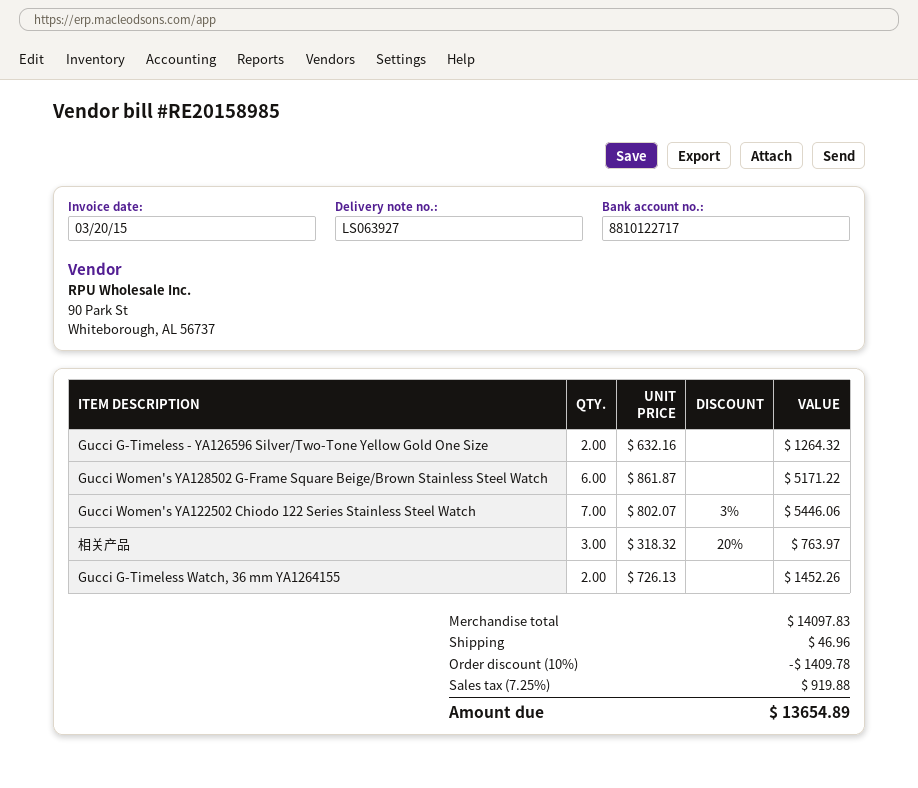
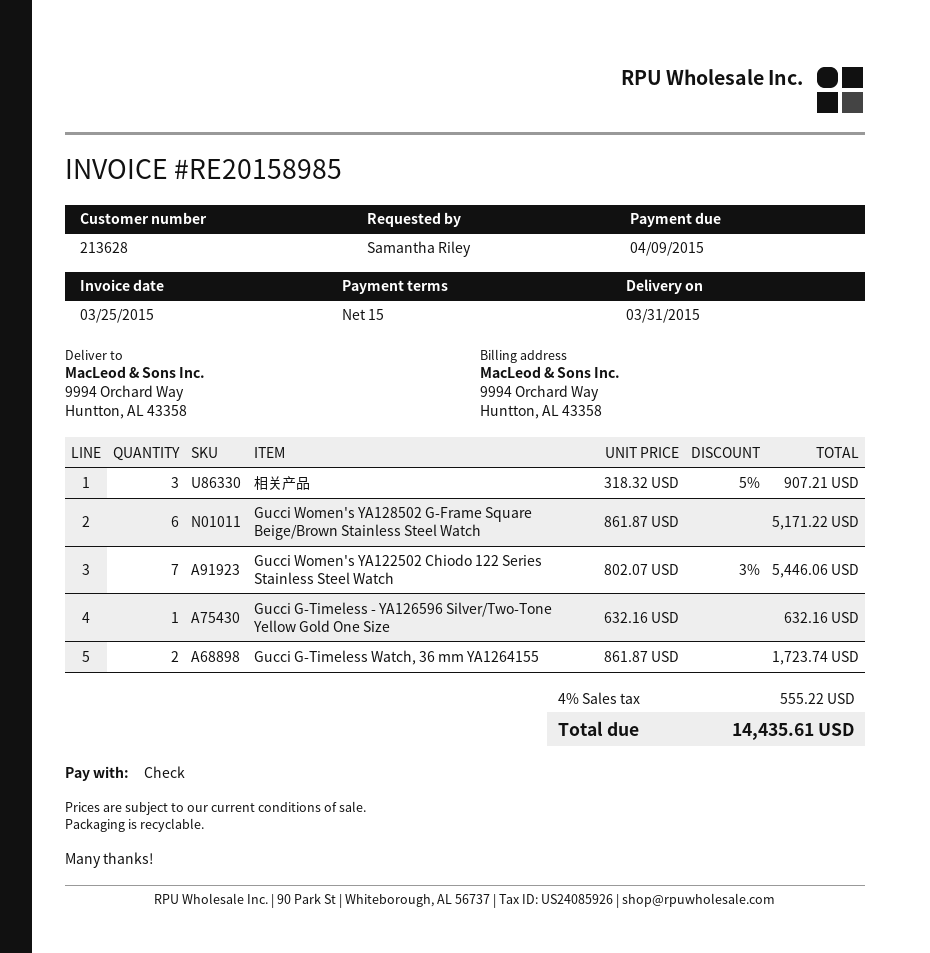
invoice date: 2015-03-20 -> 2015-03-25
Gucci G-Timeless - YA126596 Silver/Two-Tone Yellow Gold One Size: 2 x 632.16 = 1264.32 -> 1 x 632.16 = 632.16
相关产品: 3 x 318.32 - 20% = 763.97 -> 3 x 318.32 - 5% = 907.21
Gucci G-Timeless Watch, 36 mm YA1264155: 2 x 726.13 = 1452.26 -> 2 x 861.87 = 1723.74
discount: 10% = 1409.78 -> none
shipping: 46.96 -> none
tax: 7.25% = 919.88 -> 4% = 555.22
total: 13654.89 -> 14435.61

